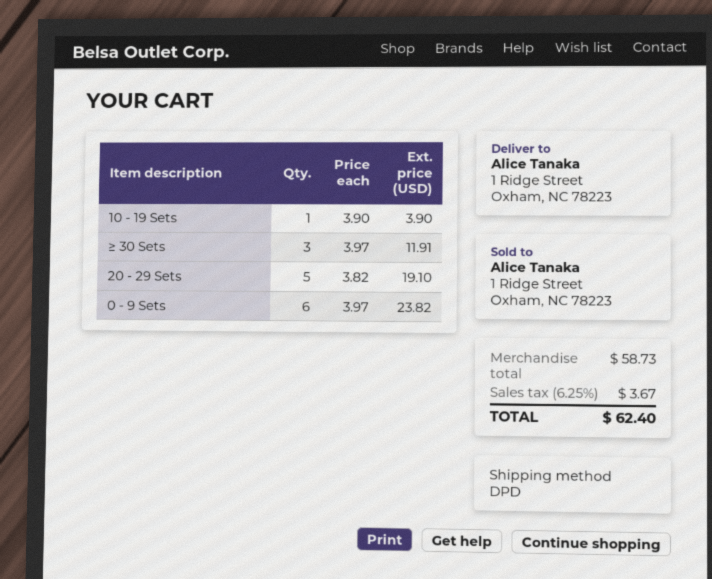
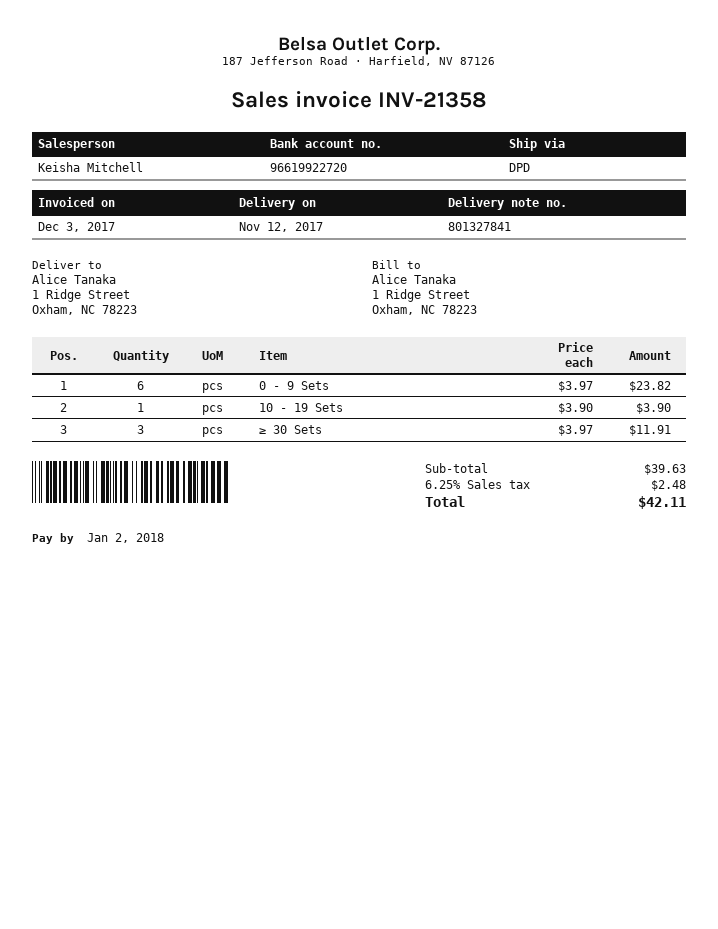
20 - 29 Sets: 5 x 3.82 = 19.10 -> none
subtotal: 58.73 -> 39.63
tax: 6.25% = 3.67 -> 6.25% = 2.48
total: 62.40 -> 42.11

